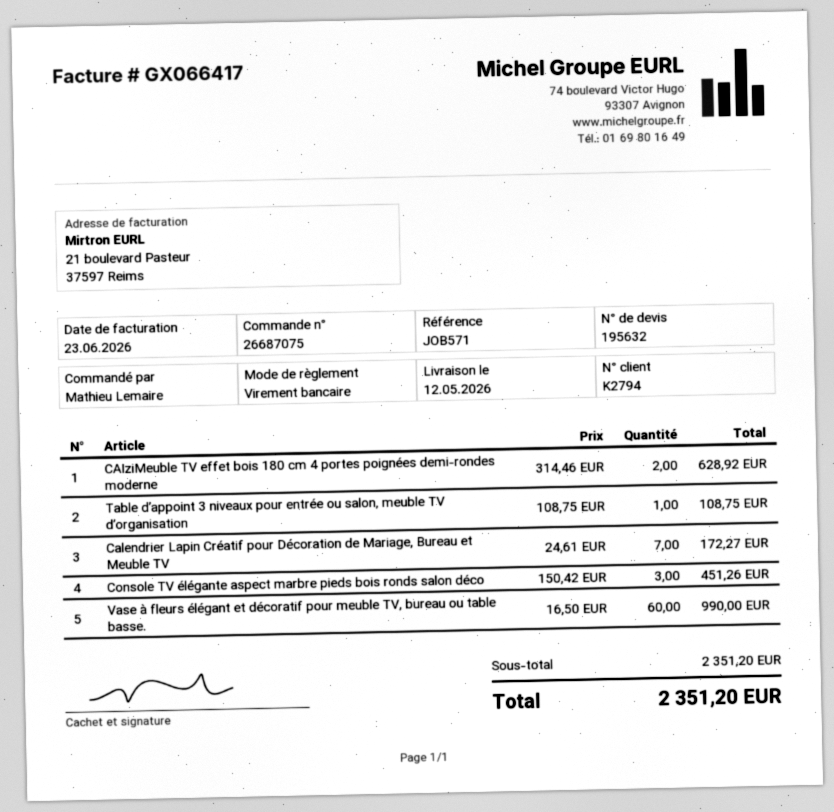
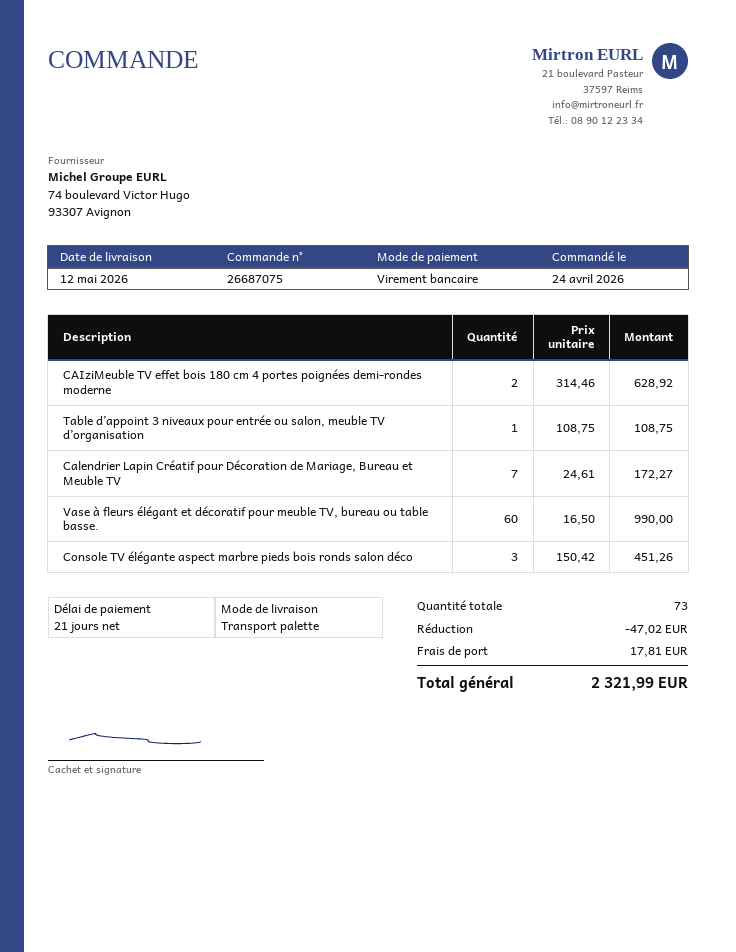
discount: none -> 47.02
shipping: none -> 17.81
total: 2351.20 -> 2321.99

